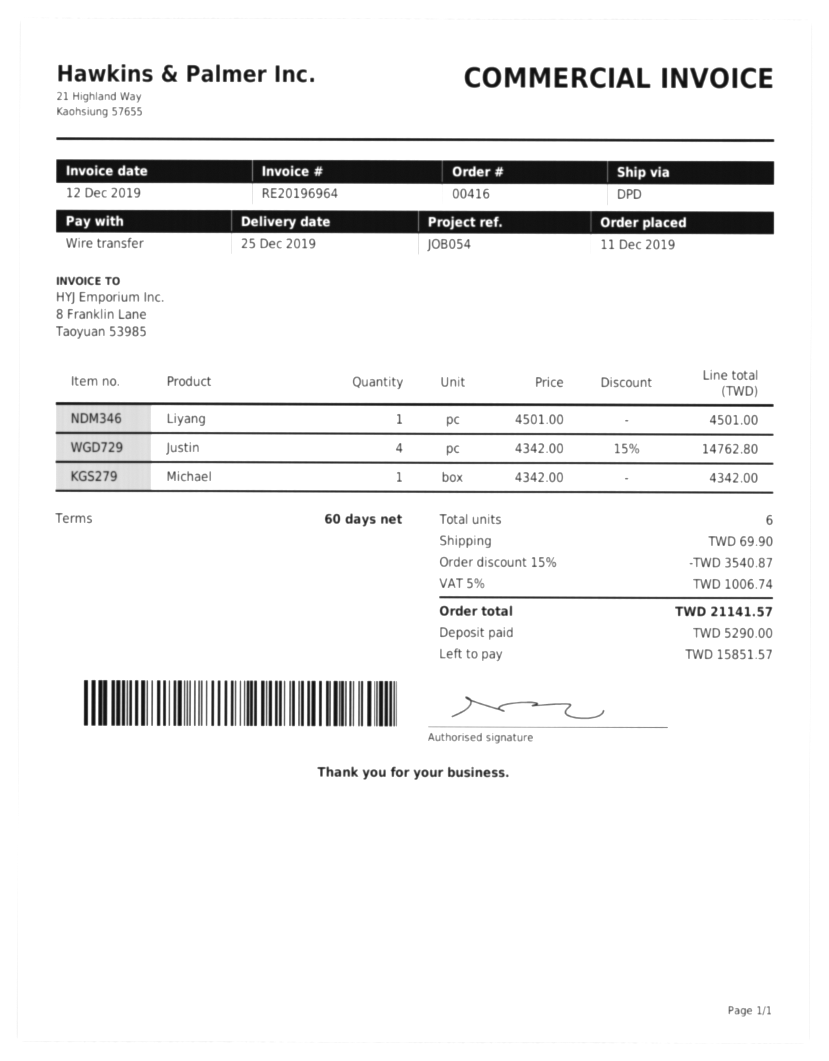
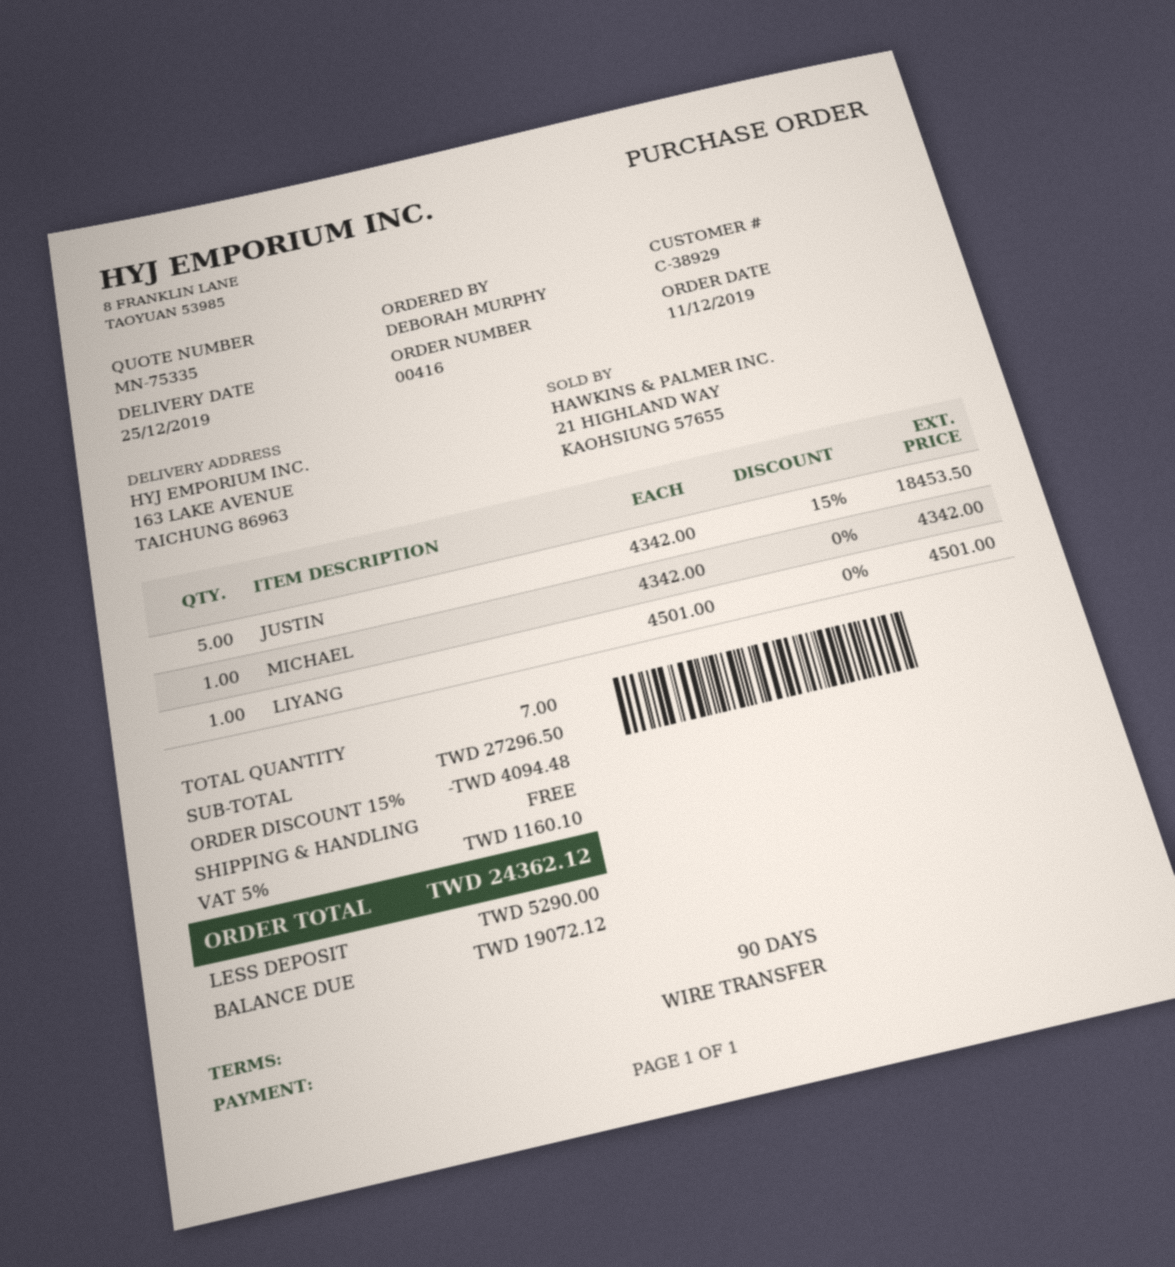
payment terms: 60 days -> 90 days
Justin: 4 x 4342.00 - 15% = 14762.80 -> 5 x 4342.00 - 15% = 18453.50
total quantity: 6 -> 7
discount: 15% = 3540.87 -> 15% = 4094.48
shipping: 69.90 -> 0.00
tax: 5% = 1006.74 -> 5% = 1160.10
total: 21141.57 -> 24362.12
balance: 15851.57 -> 19072.12

